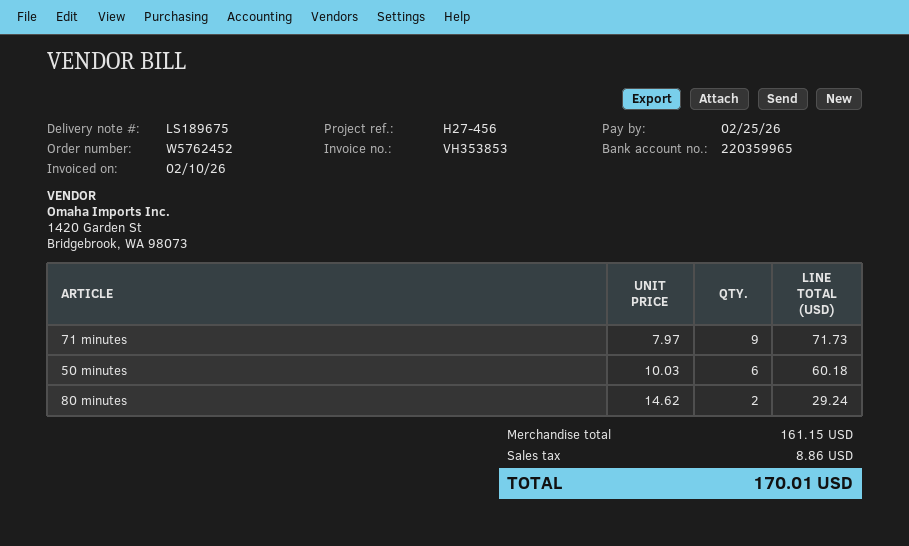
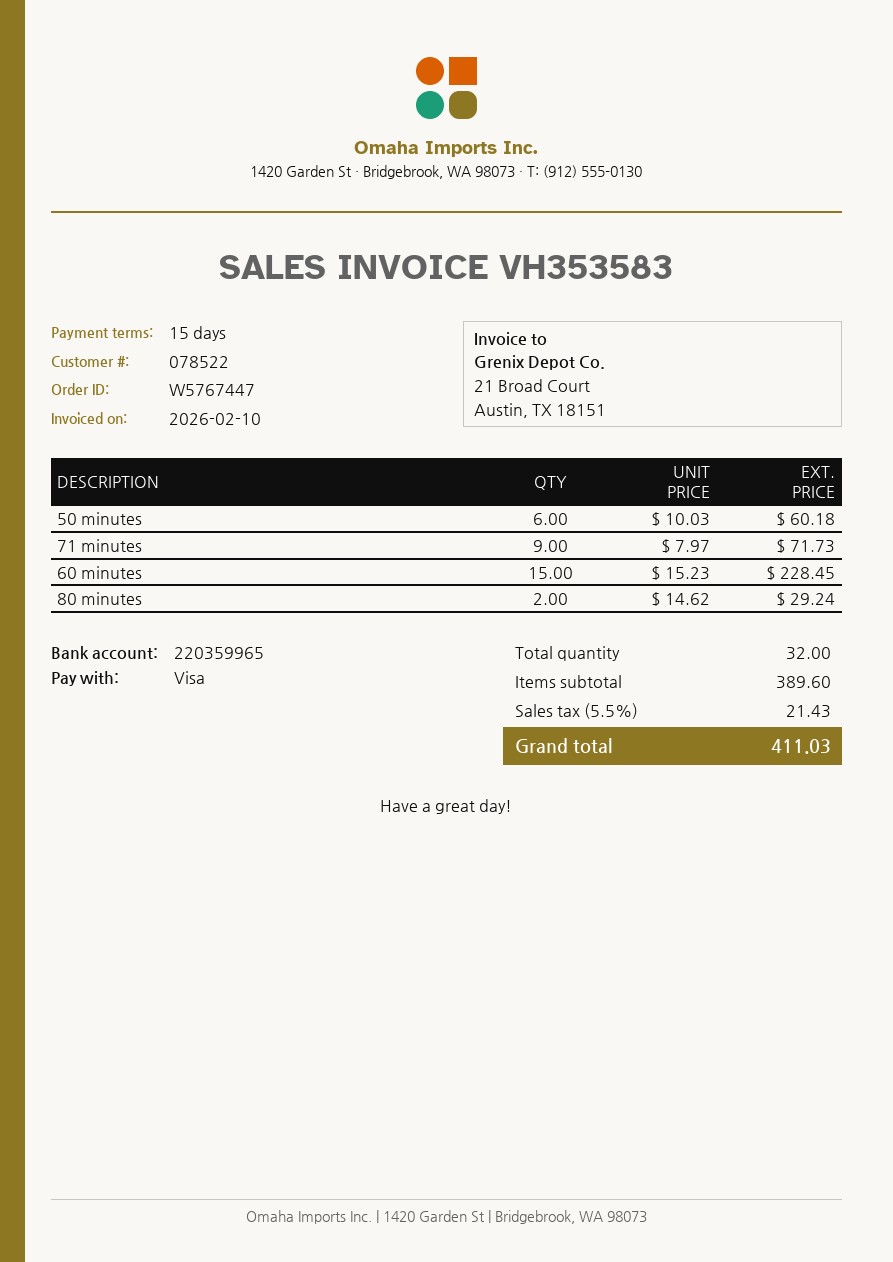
order number: W5762452 -> W5767447
invoice number: VH353853 -> VH353583
60 minutes: none -> 15 x 15.23 = 228.45
subtotal: 161.15 -> 389.60
tax: 8.86 -> 21.43
total: 170.01 -> 411.03

